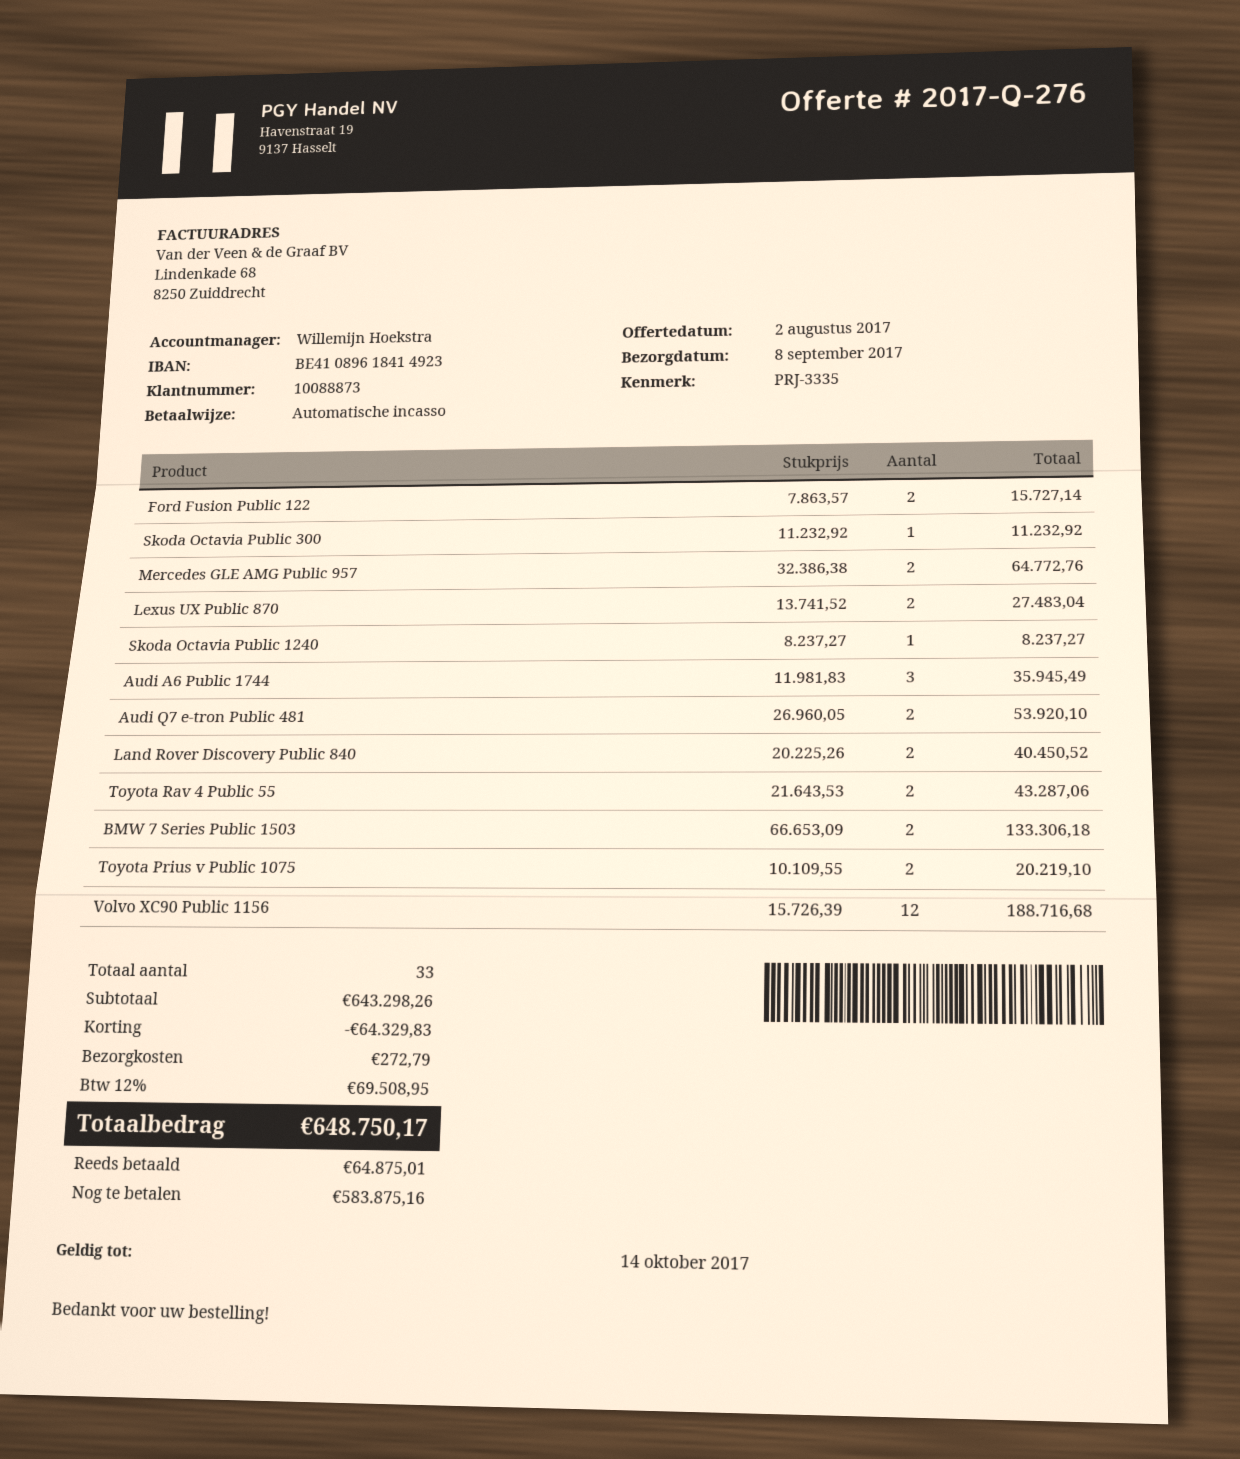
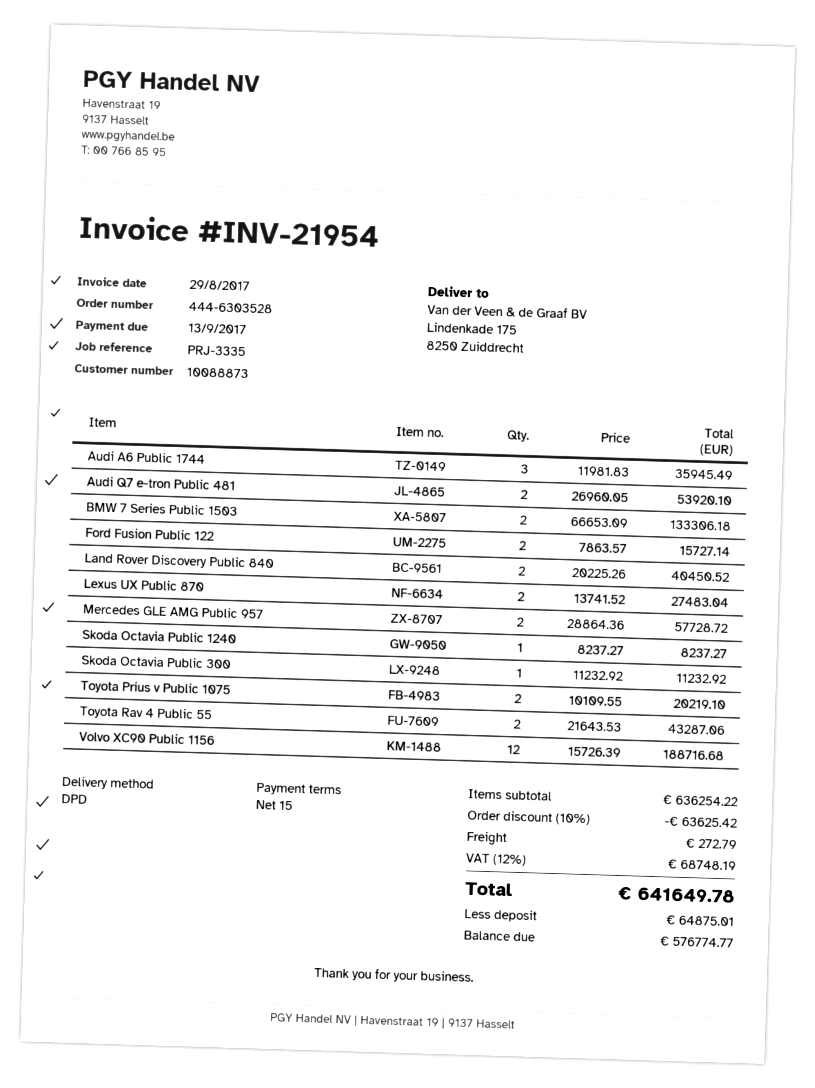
Mercedes GLE AMG Public 957: 2 x 32386.38 = 64772.76 -> 2 x 28864.36 = 57728.72
subtotal: 643298.26 -> 636254.22
discount: 64329.83 -> 63625.42
tax: 12% = 69508.95 -> 12% = 68748.19
total: 648750.17 -> 641649.78
balance: 583875.16 -> 576774.77

